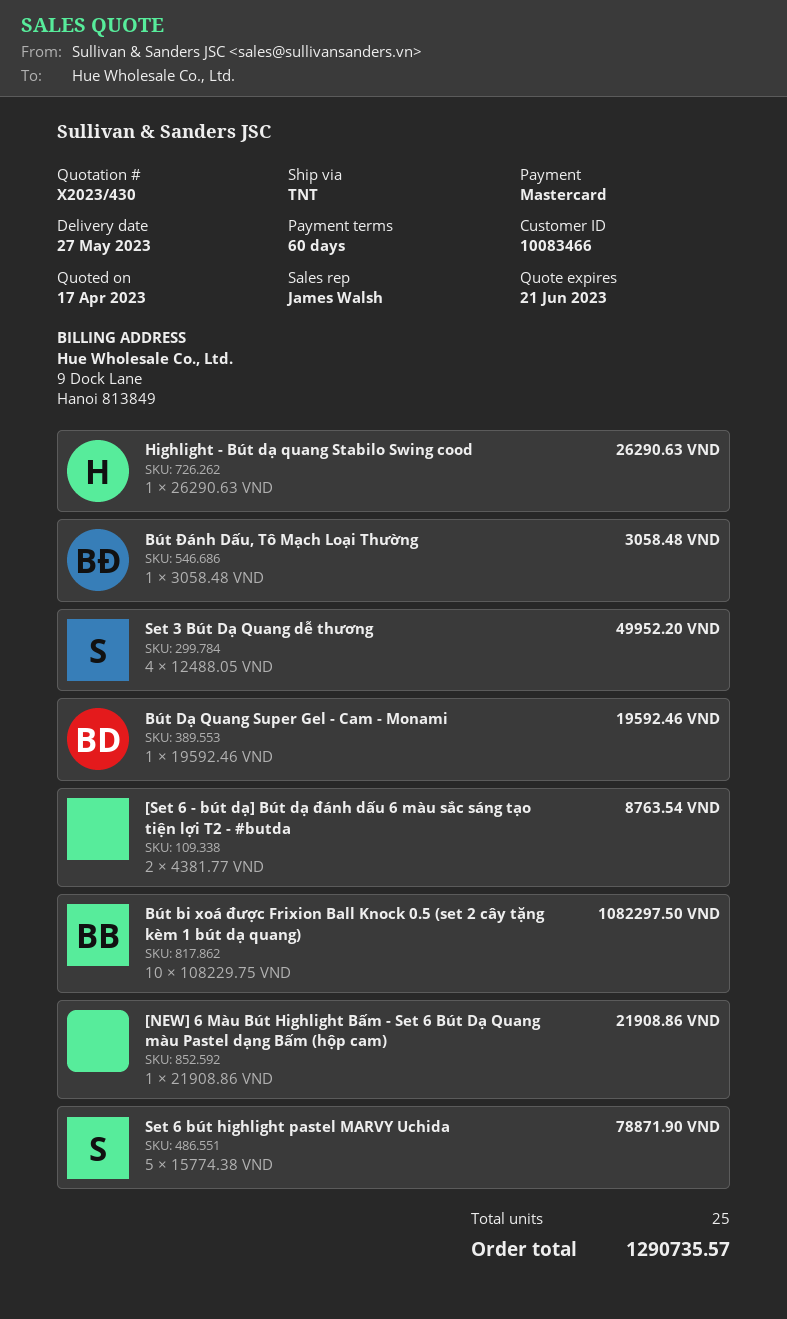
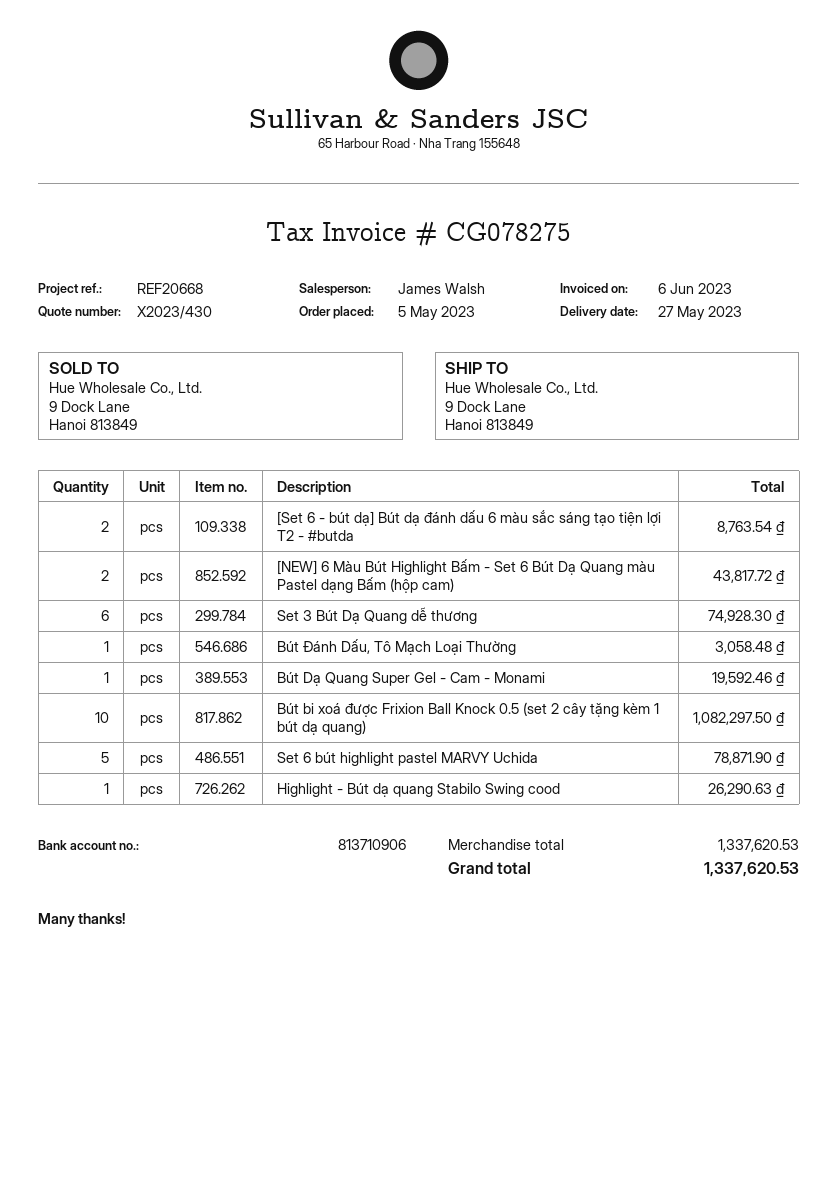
Set 3 Bút Dạ Quang dễ thương: 4 for 49952.20 -> 6 for 74928.30
[NEW] 6 Màu Bút Highlight Bấm - Set 6 Bút Dạ Quang màu Pastel dạng Bấm (hộp cam): 1 for 21908.86 -> 2 for 43817.72
total: 1290735.57 -> 1337620.53

